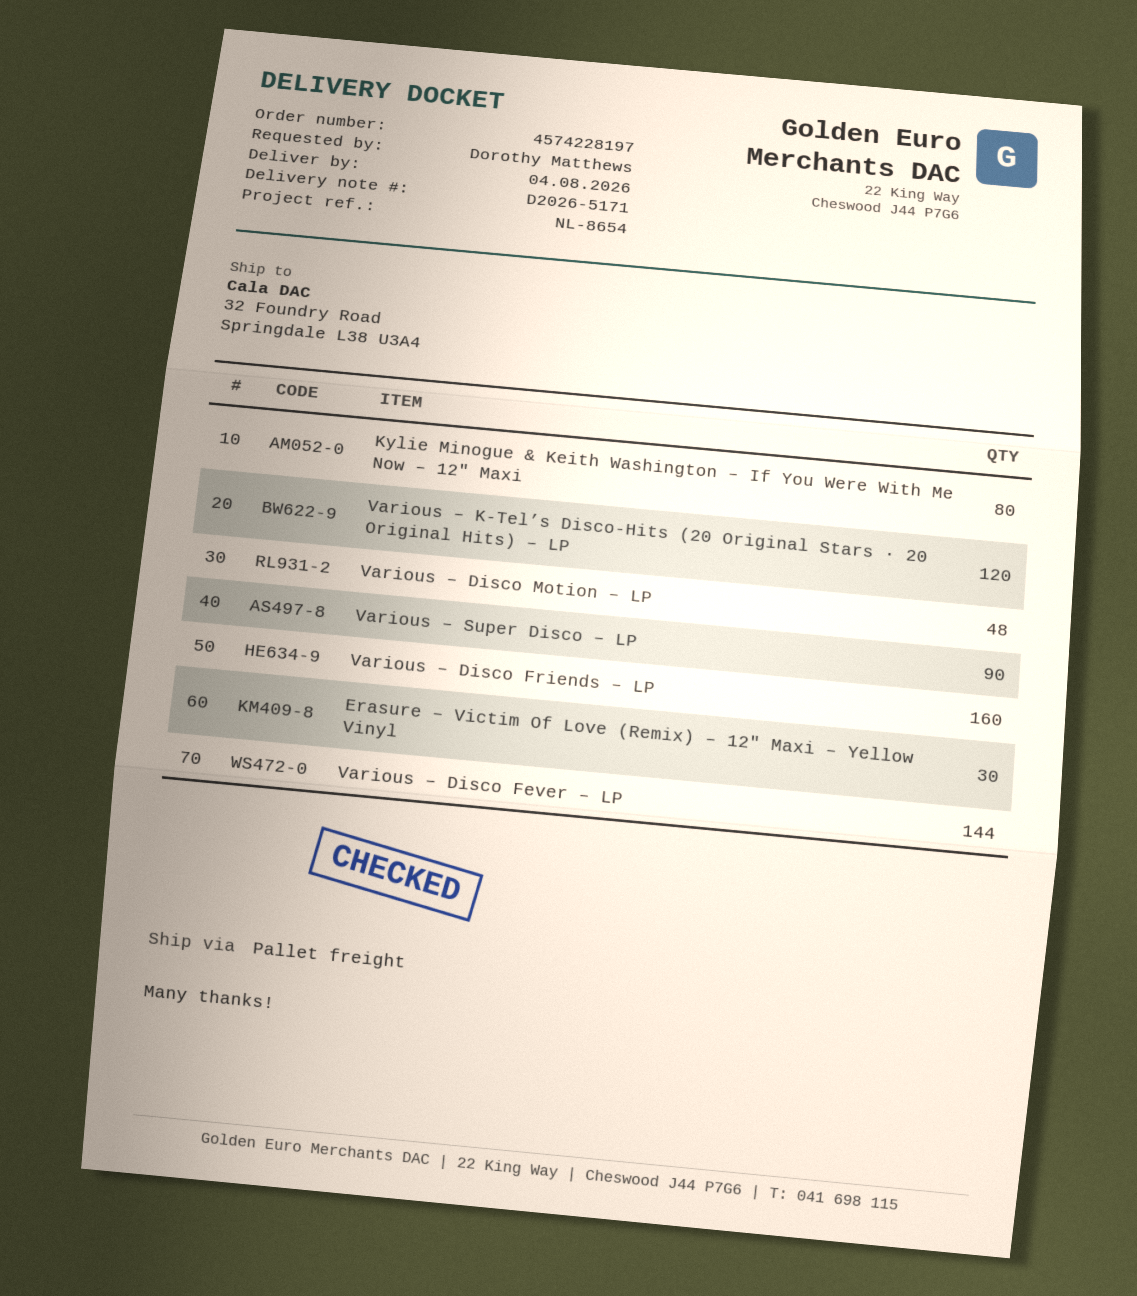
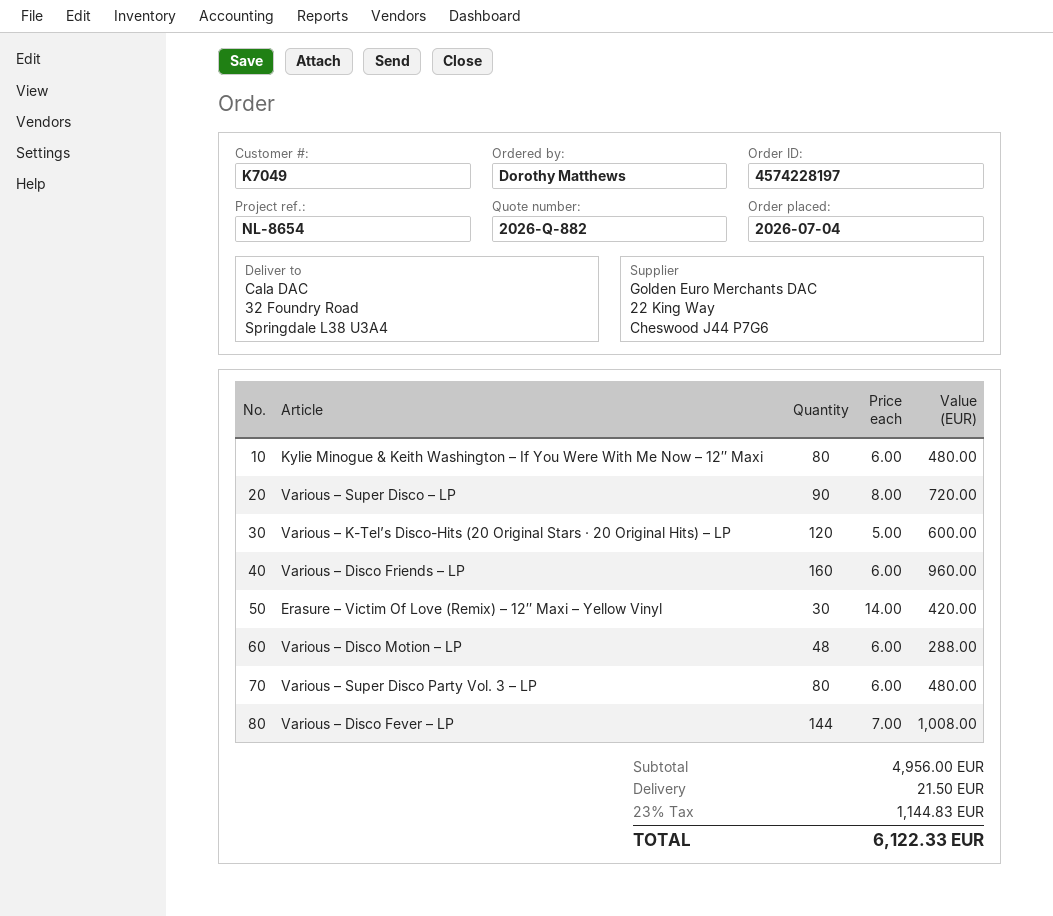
Various – Super Disco Party Vol. 3 – LP: none -> 80

